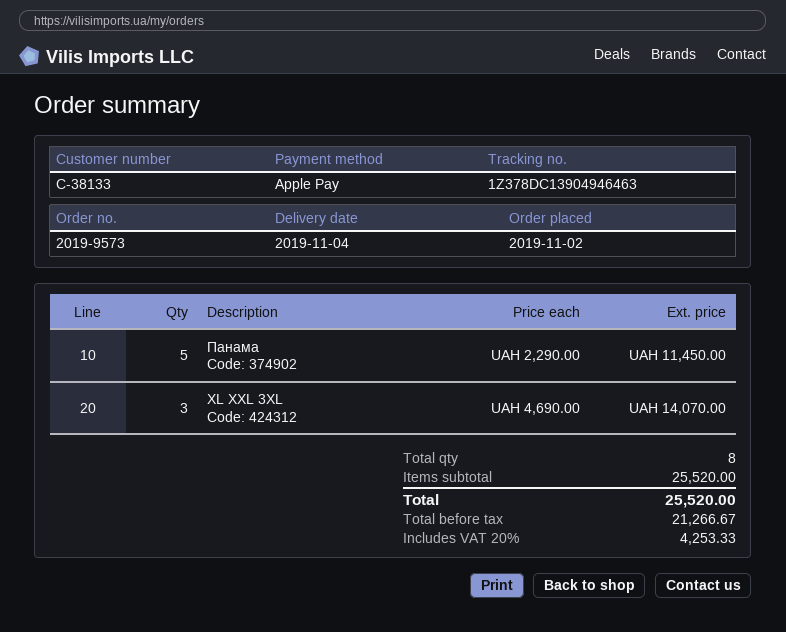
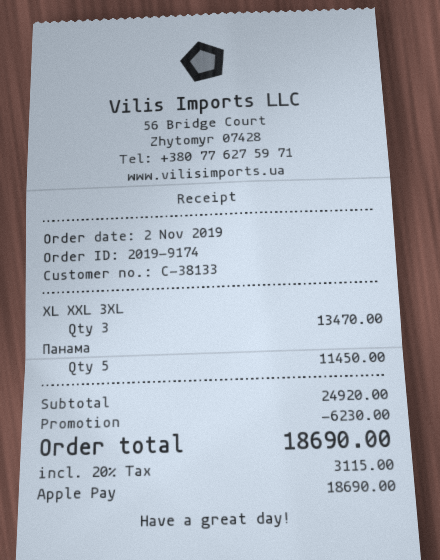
order number: 2019-9573 -> 2019-9174
XL XXL 3XL: 3 for 14070.00 -> 3 for 13470.00
subtotal: 25520.00 -> 24920.00
discount: none -> 6230.00
tax: 20% = 4253.33 -> 20% = 3115.00
total: 25520.00 -> 18690.00

